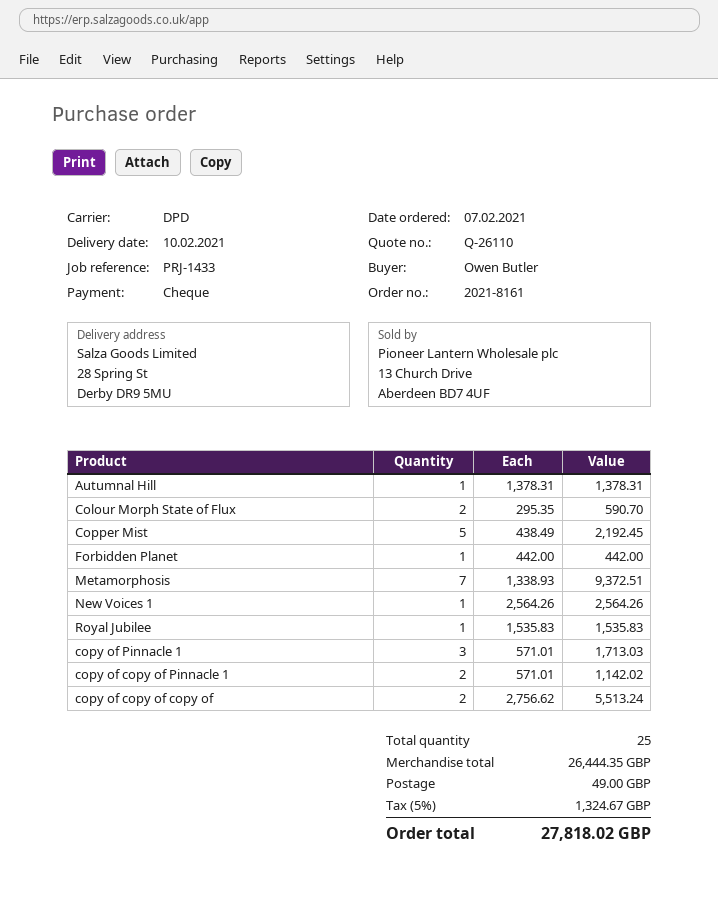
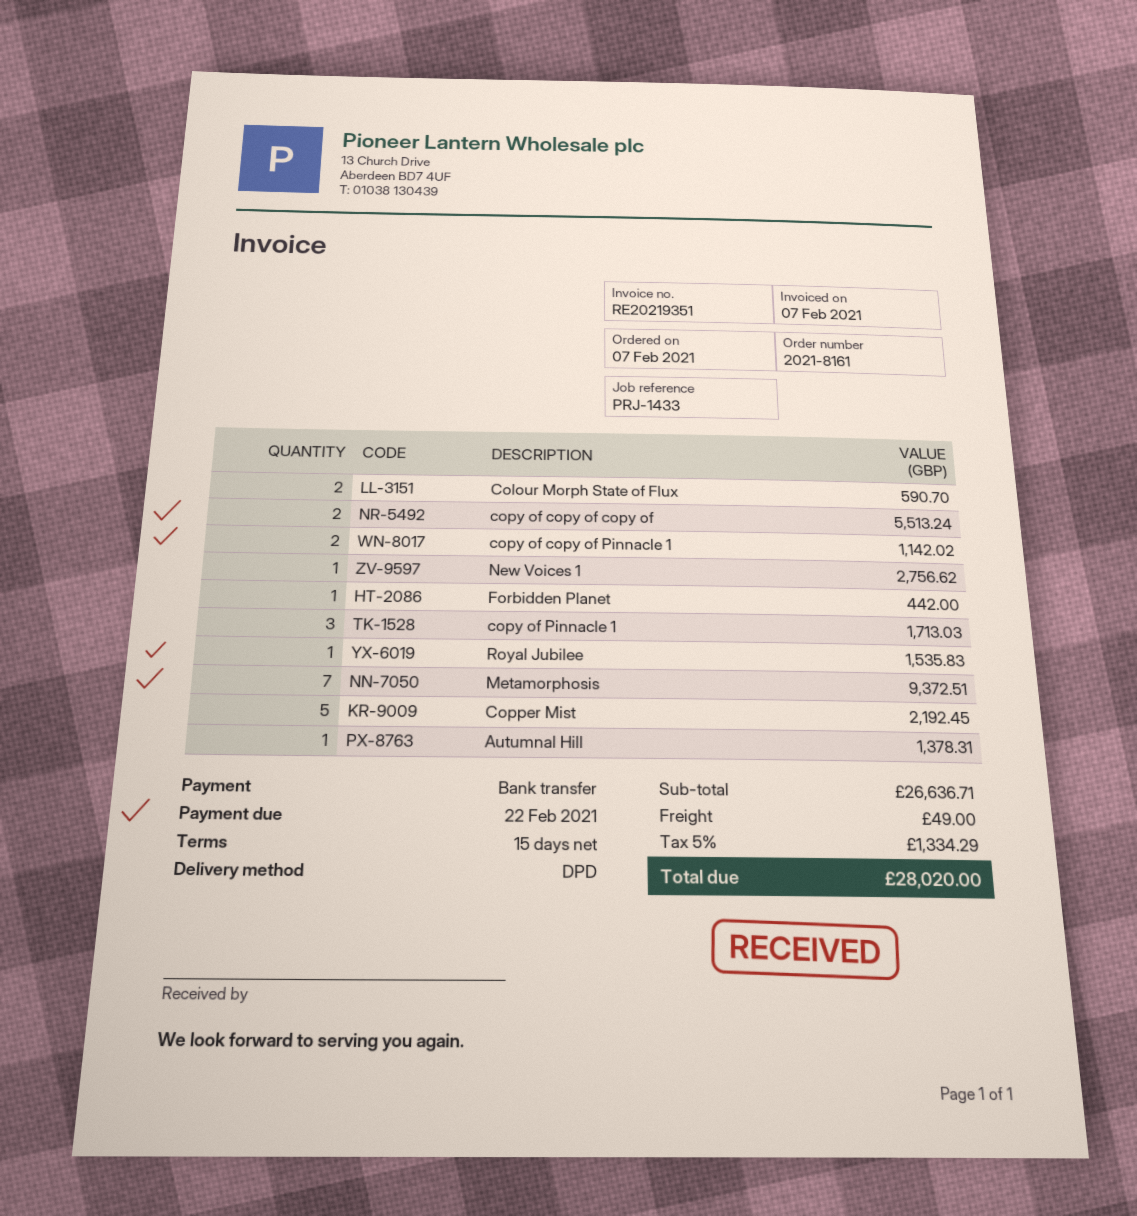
payment method: cheque -> bank transfer
New Voices 1: 1 for 2564.26 -> 1 for 2756.62
subtotal: 26444.35 -> 26636.71
tax: 5% = 1324.67 -> 5% = 1334.29
total: 27818.02 -> 28020.00

